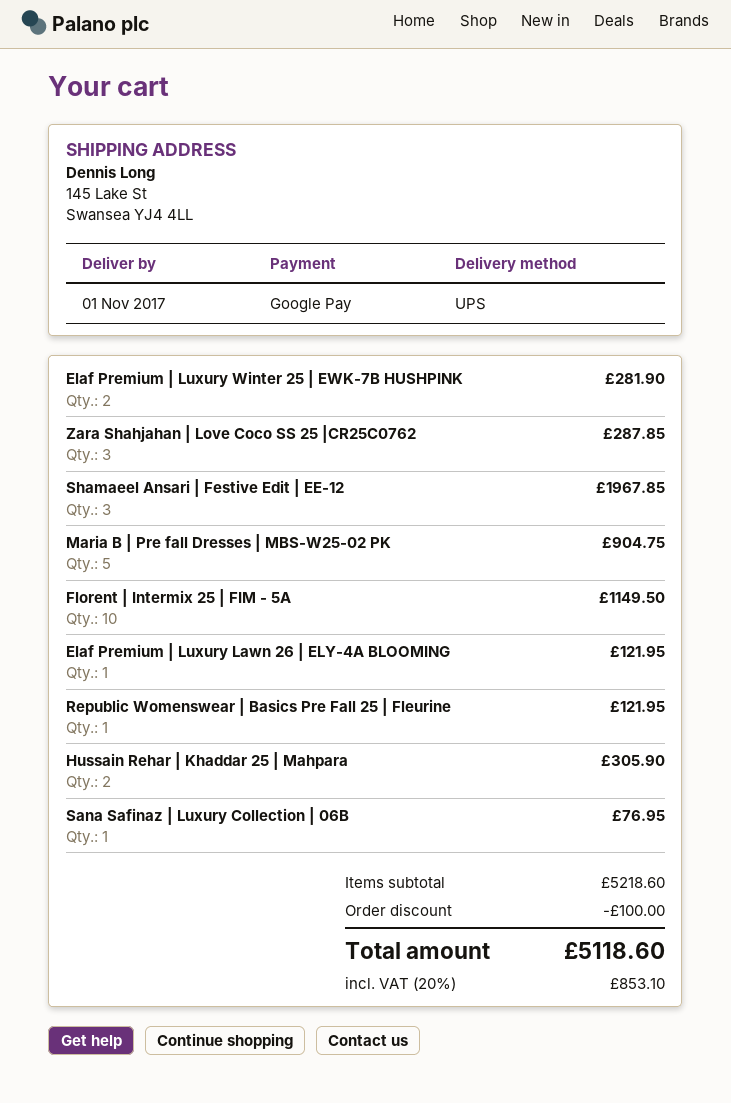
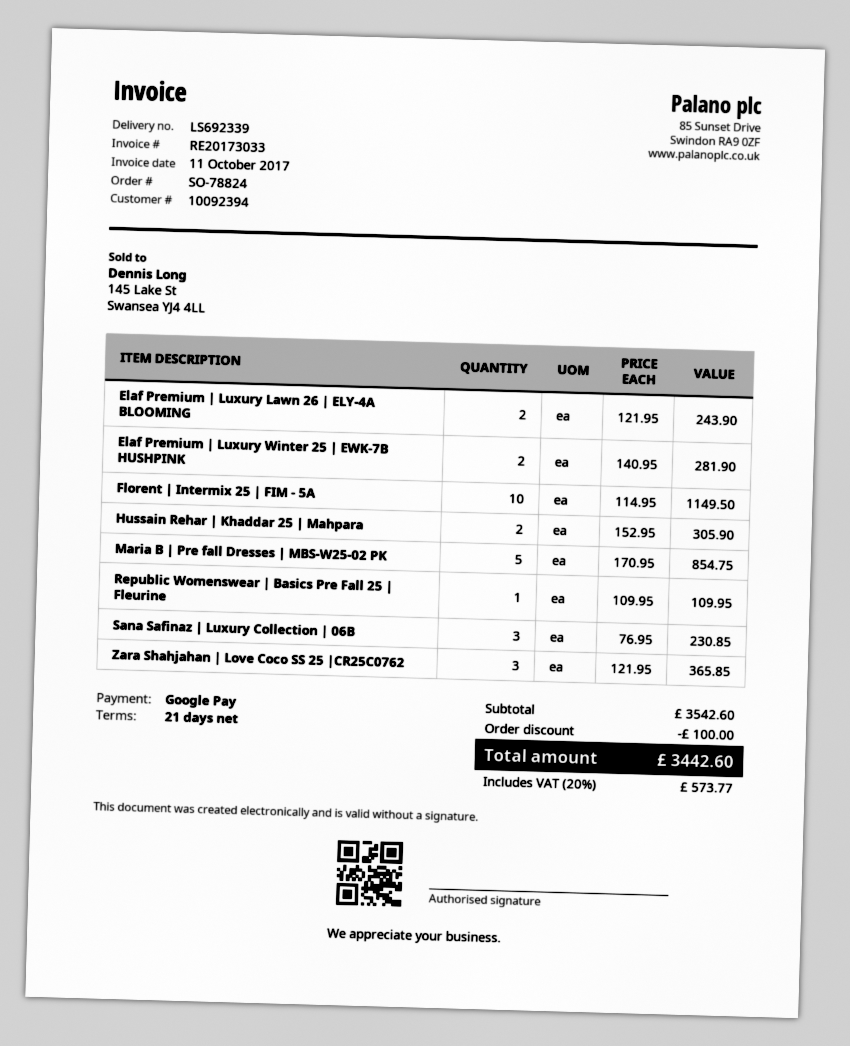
Zara Shahjahan | Love Coco SS 25 |CR25C0762: 3 for 287.85 -> 3 for 365.85
Shamaeel Ansari | Festive Edit | EE-12: 3 for 1967.85 -> none
Maria B | Pre fall Dresses | MBS-W25-02 PK: 5 for 904.75 -> 5 for 854.75
Elaf Premium | Luxury Lawn 26 | ELY-4A BLOOMING: 1 for 121.95 -> 2 for 243.90
Republic Womenswear | Basics Pre Fall 25 | Fleurine: 1 for 121.95 -> 1 for 109.95
Sana Safinaz | Luxury Collection | 06B: 1 for 76.95 -> 3 for 230.85
subtotal: 5218.60 -> 3542.60
tax: 20% = 853.10 -> 20% = 573.77
total: 5118.60 -> 3442.60

